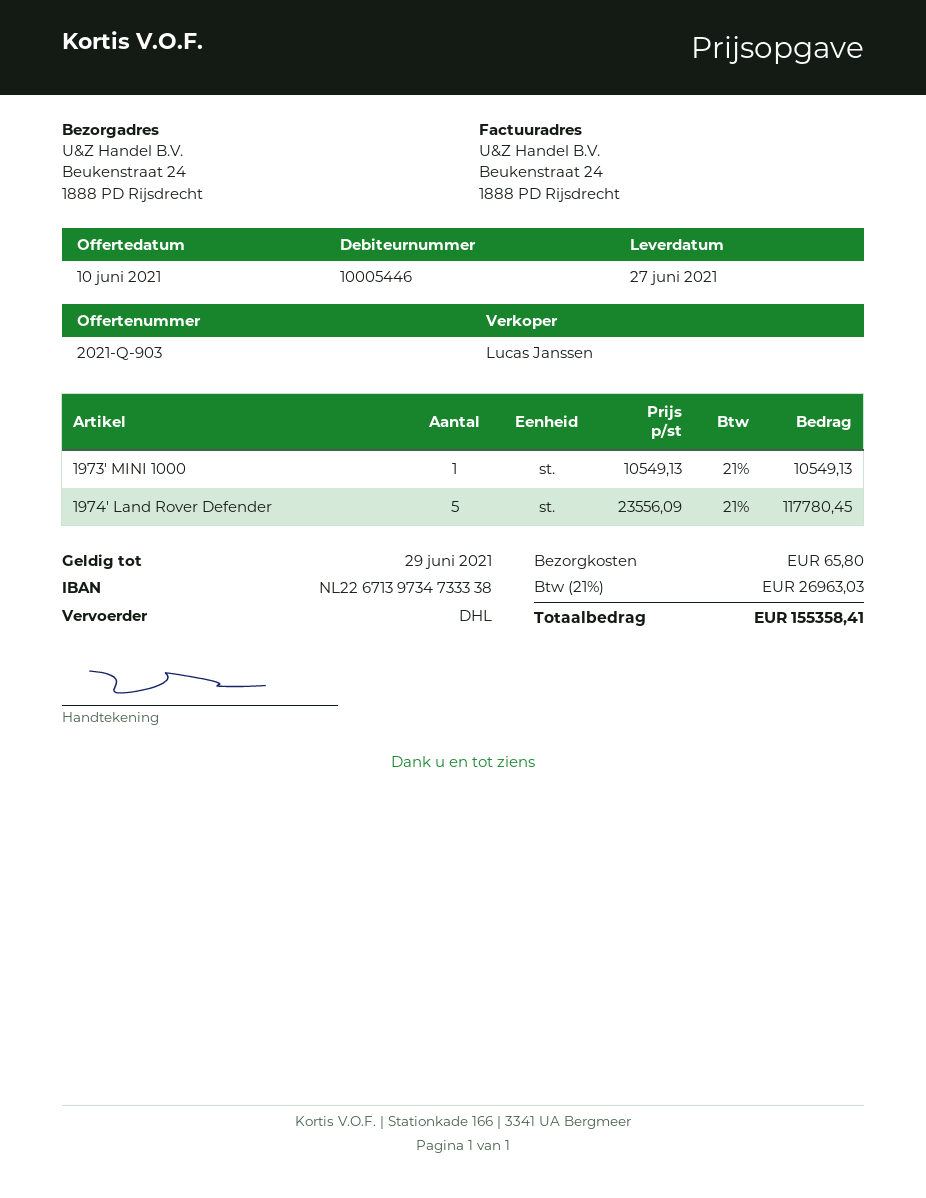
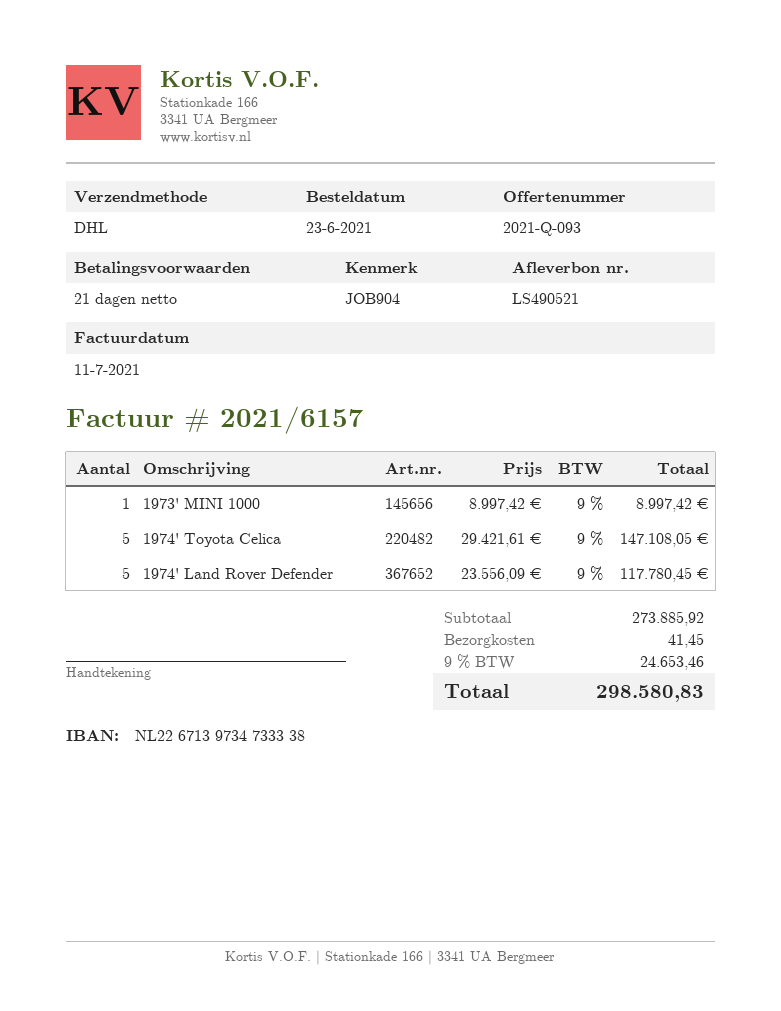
quote number: 2021-Q-903 -> 2021-Q-093
1973' MINI 1000: 1 x 10549.13 = 10549.13 -> 1 x 8997.42 = 8997.42
1974' Toyota Celica: none -> 5 x 29421.61 = 147108.05
shipping: 65.80 -> 41.45
tax: 21% = 26963.03 -> 9% = 24653.46
total: 155358.41 -> 298580.83

